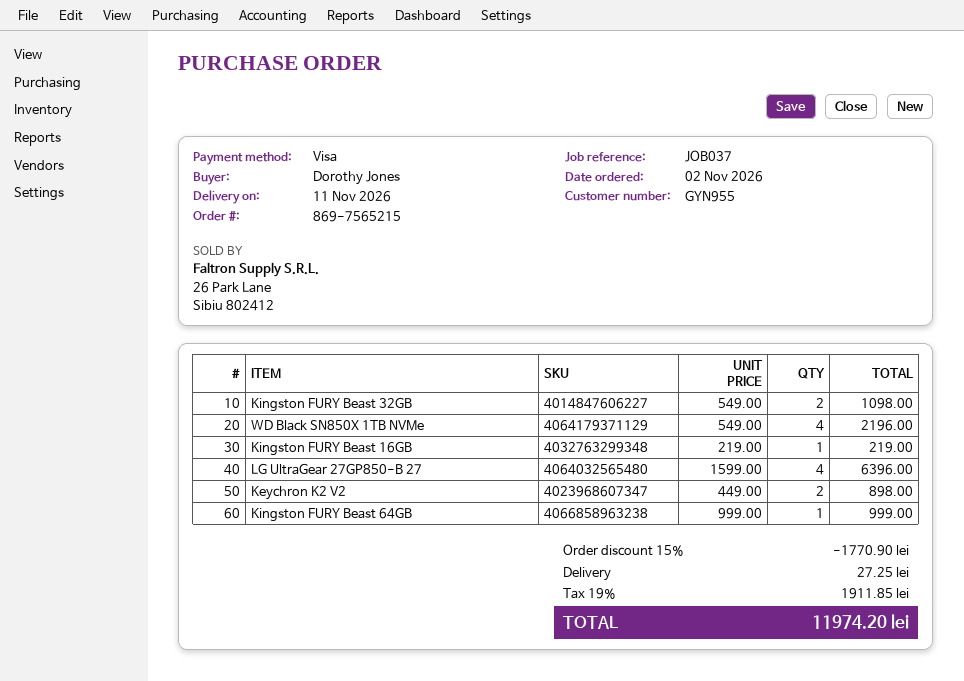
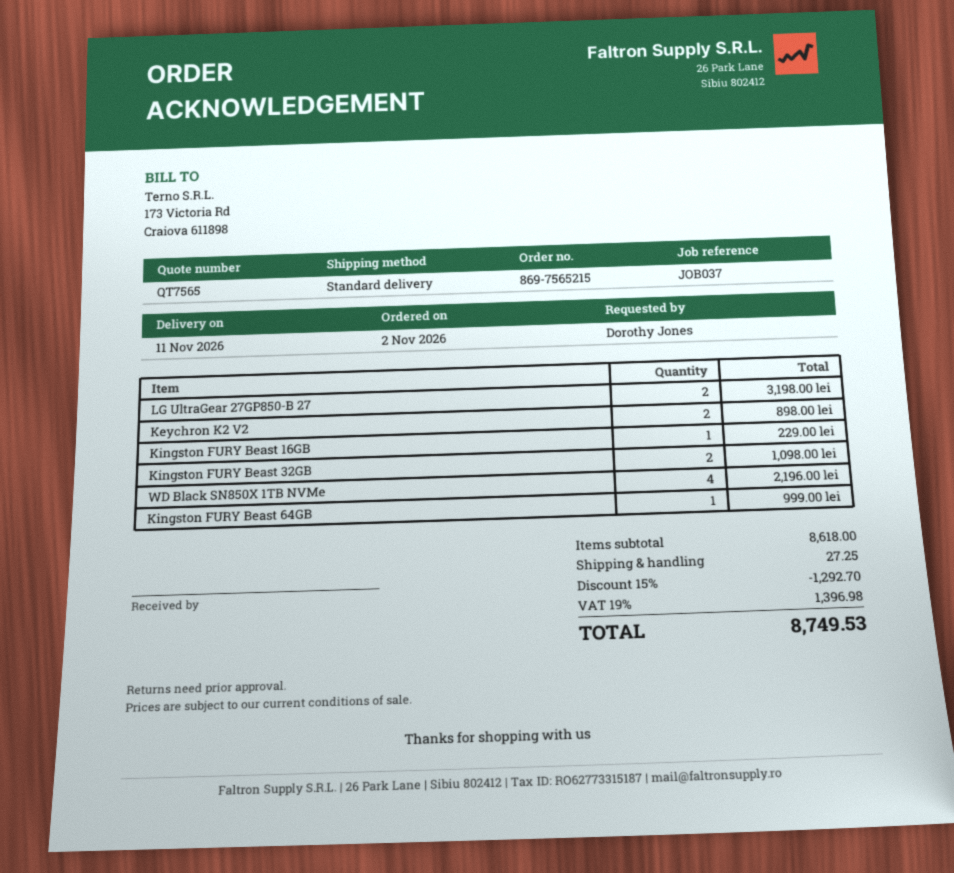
Kingston FURY Beast 16GB: 1 for 219.00 -> 1 for 229.00
LG UltraGear 27GP850-B 27: 4 for 6396.00 -> 2 for 3198.00
discount: 15% = 1770.90 -> 15% = 1292.70
tax: 19% = 1911.85 -> 19% = 1396.98
total: 11974.20 -> 8749.53

